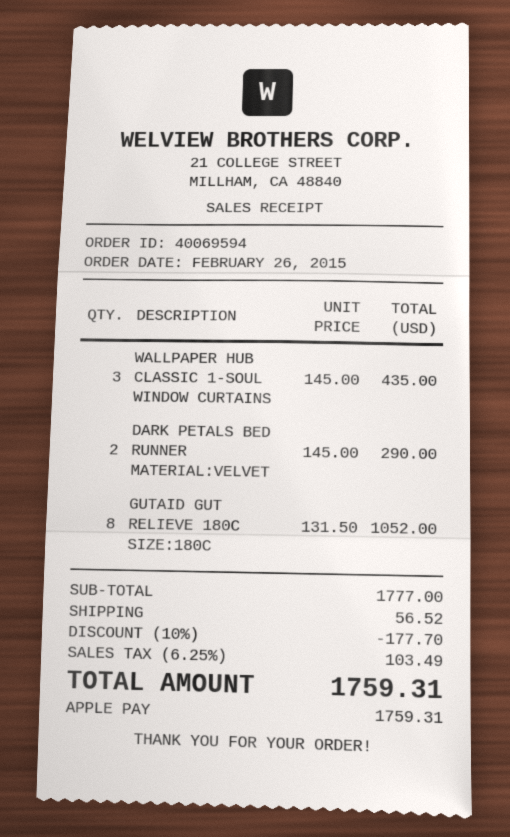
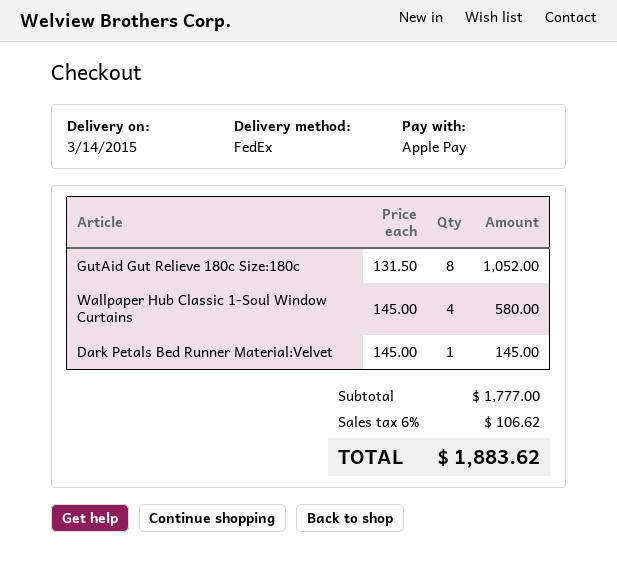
WALLPAPER HUB CLASSIC 1-SOUL WINDOW CURTAINS: 3 x 145.00 = 435.00 -> 4 x 145.00 = 580.00
DARK PETALS BED RUNNER MATERIAL:VELVET: 2 x 145.00 = 290.00 -> 1 x 145.00 = 145.00
discount: 10% = 177.70 -> none
shipping: 56.52 -> none
tax: 6.25% = 103.49 -> 6% = 106.62
total: 1759.31 -> 1883.62

